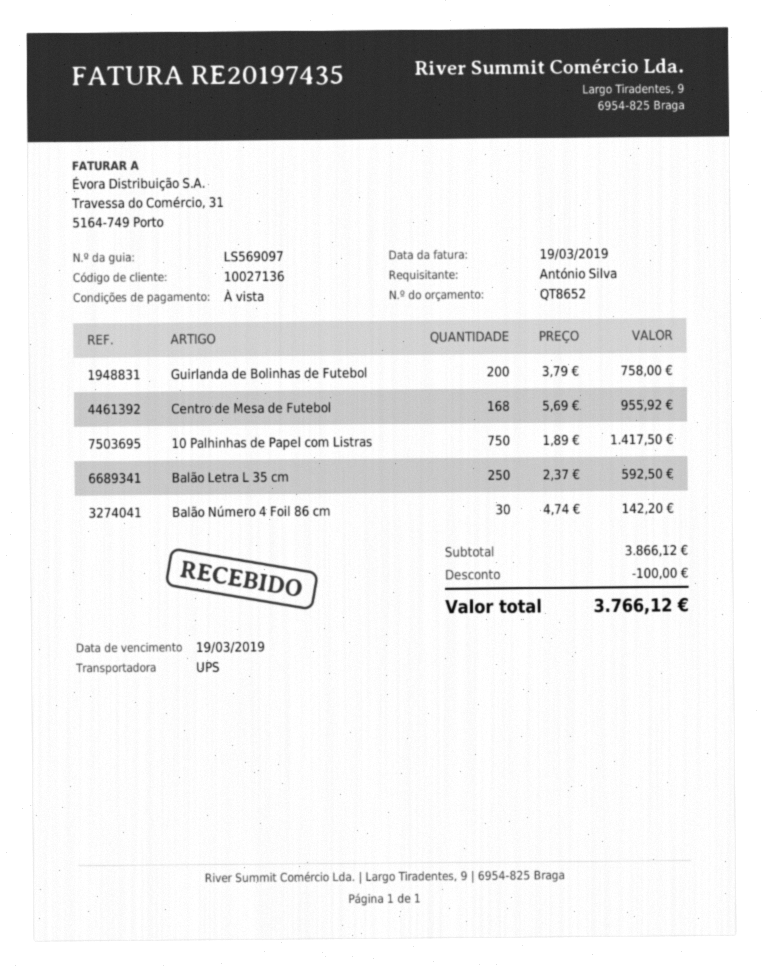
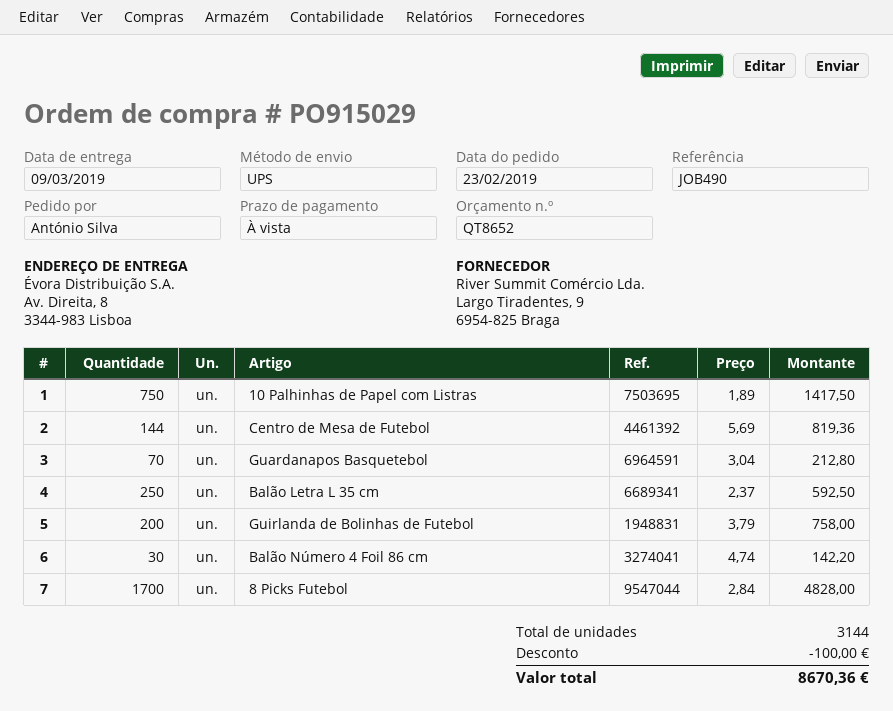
Centro de Mesa de Futebol: 168 x 5.69 = 955.92 -> 144 x 5.69 = 819.36
Guardanapos Basquetebol: none -> 70 x 3.04 = 212.80
8 Picks Futebol: none -> 1700 x 2.84 = 4828.00
total: 3766.12 -> 8670.36

